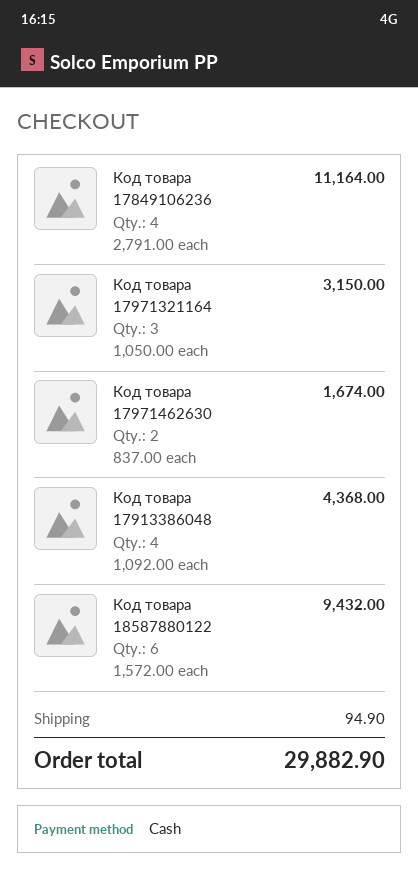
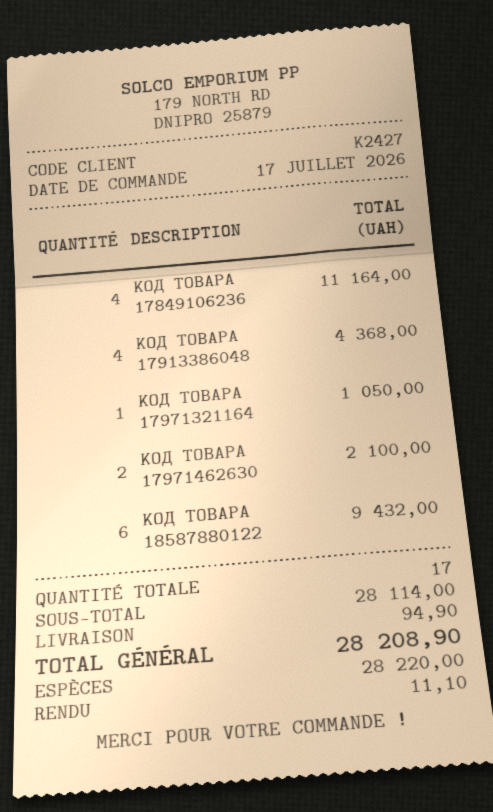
Код товара 17971321164: 3 for 3150.00 -> 1 for 1050.00
Код товара 17971462630: 2 for 1674.00 -> 2 for 2100.00
total: 29882.90 -> 28208.90

